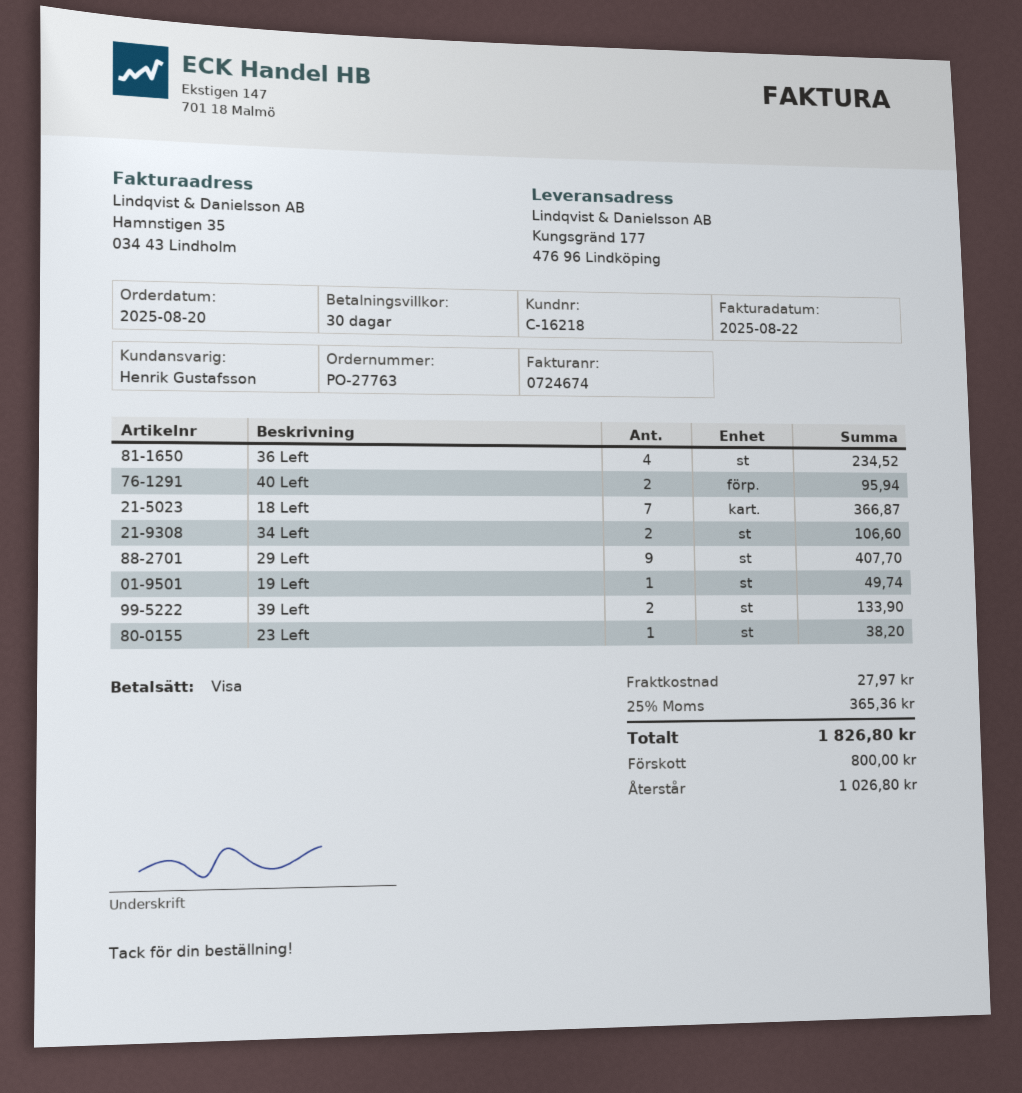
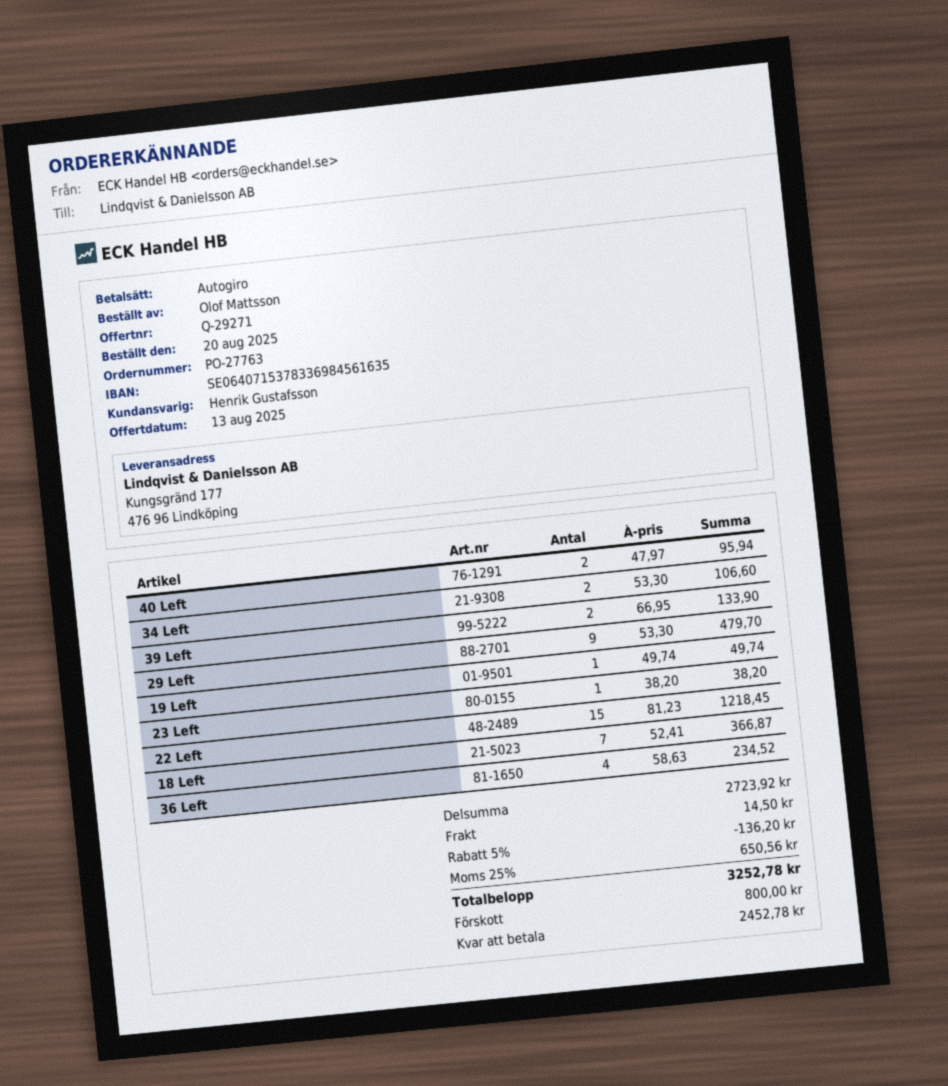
payment method: Visa -> direct debit
29 Left: 9 for 407.70 -> 9 for 479.70
22 Left: none -> 15 for 1218.45
discount: none -> 5% = 136.20
shipping: 27.97 -> 14.50
tax: 25% = 365.36 -> 25% = 650.56
total: 1826.80 -> 3252.78
balance: 1026.80 -> 2452.78

